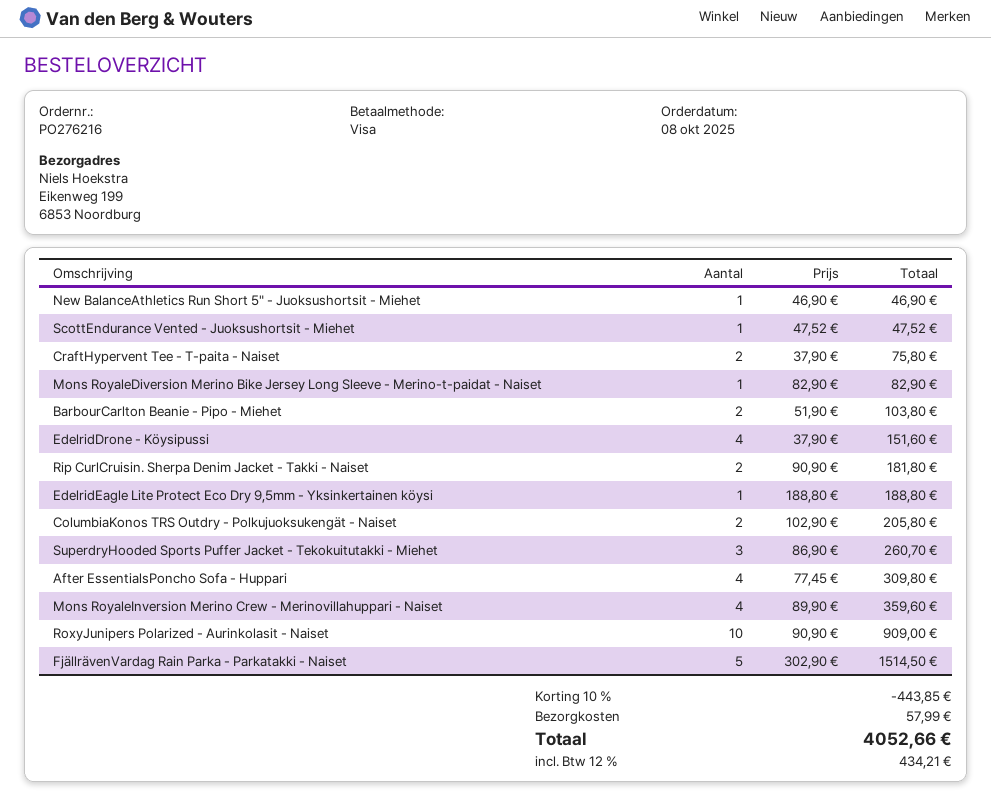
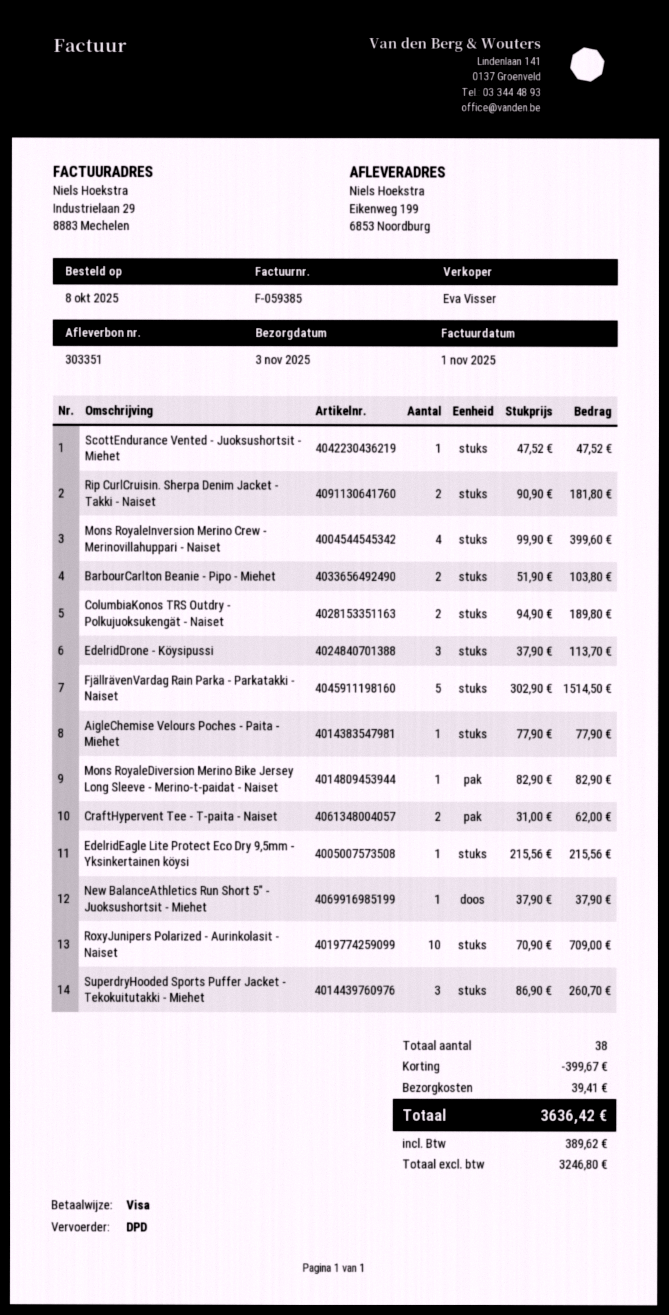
New BalanceAthletics Run Short 5" - Juoksushortsit - Miehet: 1 x 46.90 = 46.90 -> 1 x 37.90 = 37.90
CraftHypervent Tee - T-paita - Naiset: 2 x 37.90 = 75.80 -> 2 x 31.00 = 62.00
EdelridDrone - Köysipussi: 4 x 37.90 = 151.60 -> 3 x 37.90 = 113.70
EdelridEagle Lite Protect Eco Dry 9,5mm - Yksinkertainen köysi: 1 x 188.80 = 188.80 -> 1 x 215.56 = 215.56
ColumbiaKonos TRS Outdry - Polkujuoksukengät - Naiset: 2 x 102.90 = 205.80 -> 2 x 94.90 = 189.80
After EssentialsPoncho Sofa - Huppari: 4 x 77.45 = 309.80 -> none
Mons RoyaleInversion Merino Crew - Merinovillahuppari - Naiset: 4 x 89.90 = 359.60 -> 4 x 99.90 = 399.60
RoxyJunipers Polarized - Aurinkolasit - Naiset: 10 x 90.90 = 909.00 -> 10 x 70.90 = 709.00
AigleChemise Velours Poches - Paita - Miehet: none -> 1 x 77.90 = 77.90
discount: 443.85 -> 399.67
shipping: 57.99 -> 39.41
tax: 434.21 -> 389.62
total: 4052.66 -> 3636.42

